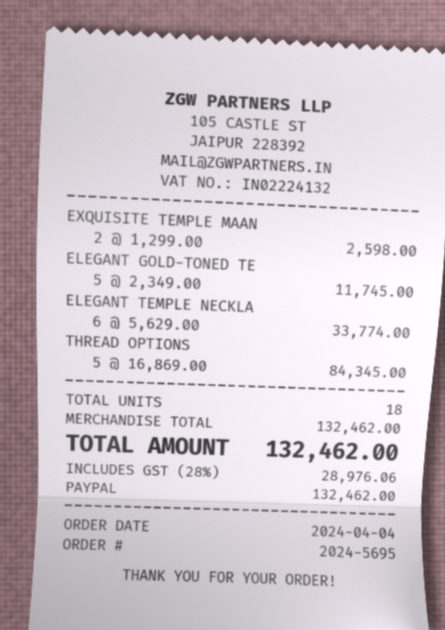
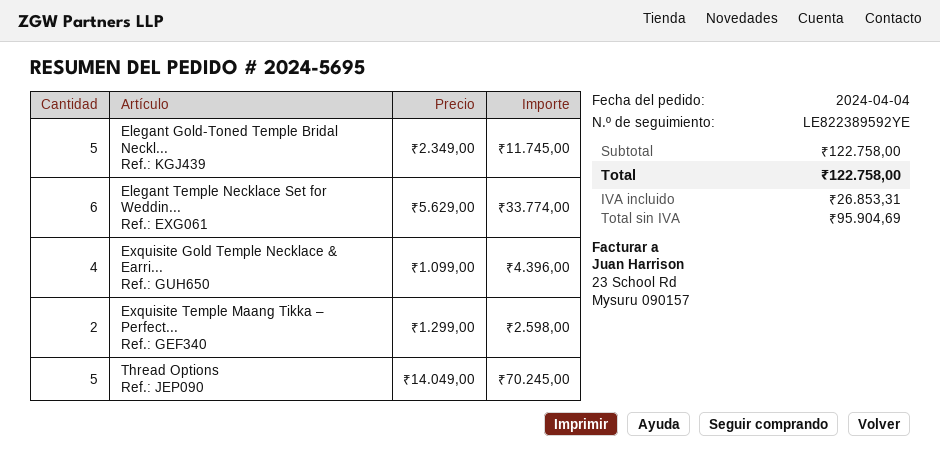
THREAD OPTIONS: 5 x 16869.00 = 84345.00 -> 5 x 14049.00 = 70245.00
Exquisite Gold Temple Necklace & Earri...: none -> 4 x 1099.00 = 4396.00
subtotal: 132462.00 -> 122758.00
tax: 28976.06 -> 26853.31
total: 132462.00 -> 122758.00

